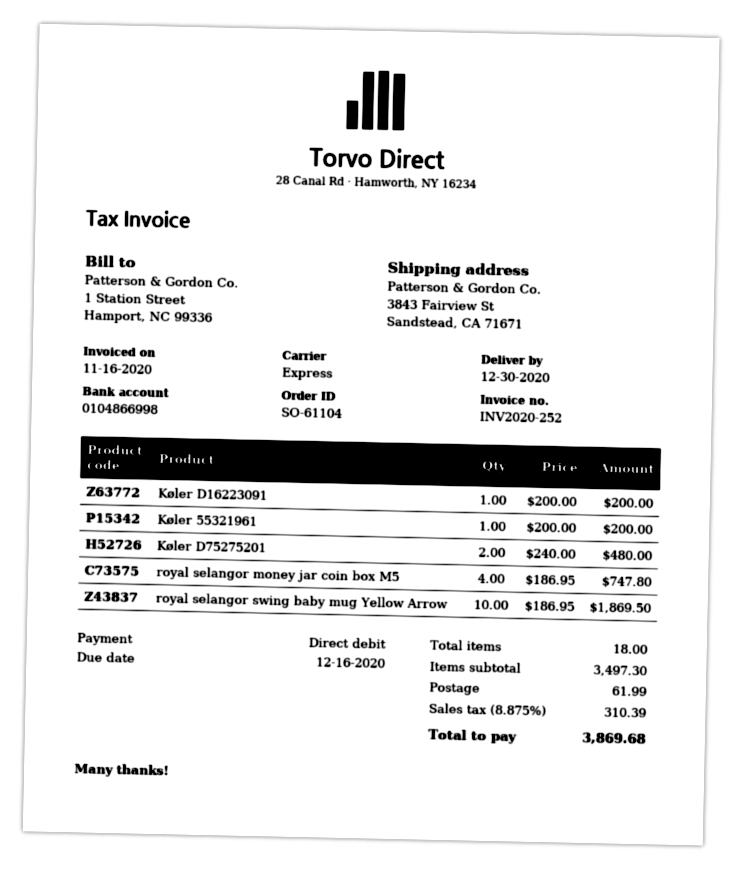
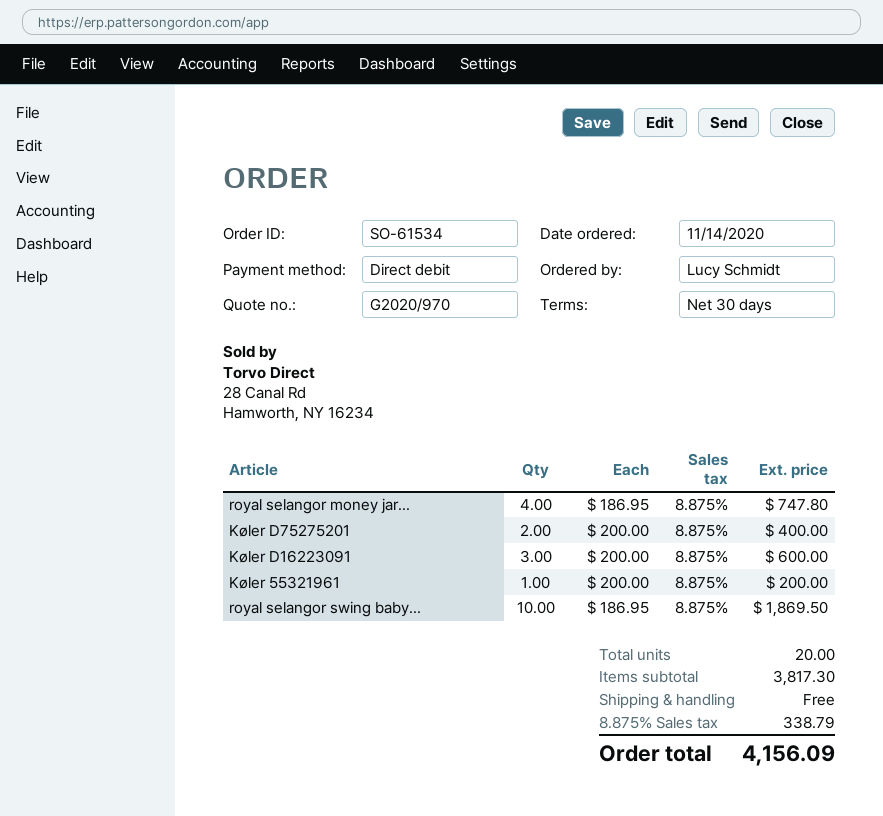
order number: SO-61104 -> SO-61534
Køler D16223091: 1 x 200.00 = 200.00 -> 3 x 200.00 = 600.00
Køler D75275201: 2 x 240.00 = 480.00 -> 2 x 200.00 = 400.00
total quantity: 18 -> 20
subtotal: 3497.30 -> 3817.30
shipping: 61.99 -> 0.00
tax: 8.875% = 310.39 -> 8.875% = 338.79
total: 3869.68 -> 4156.09

